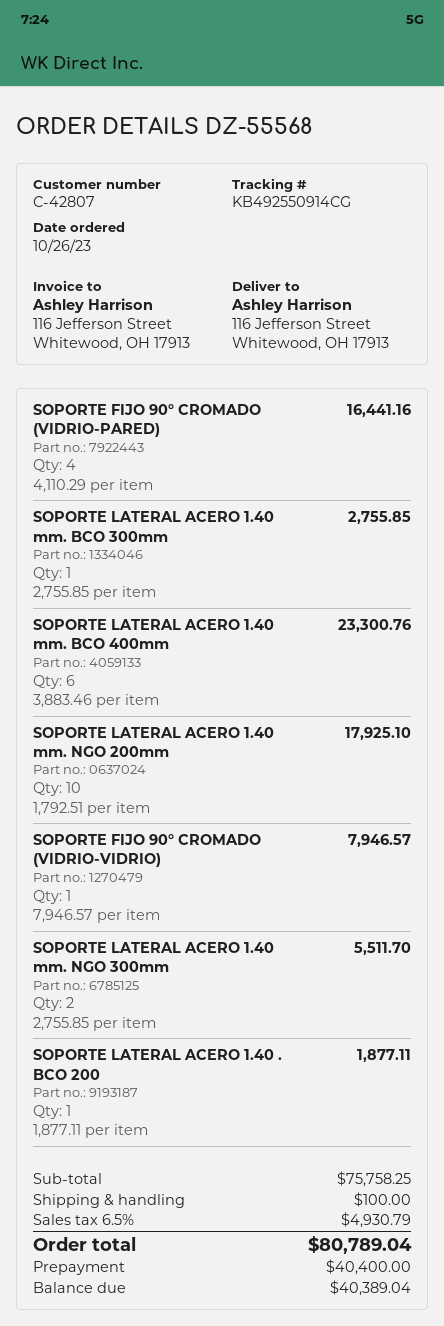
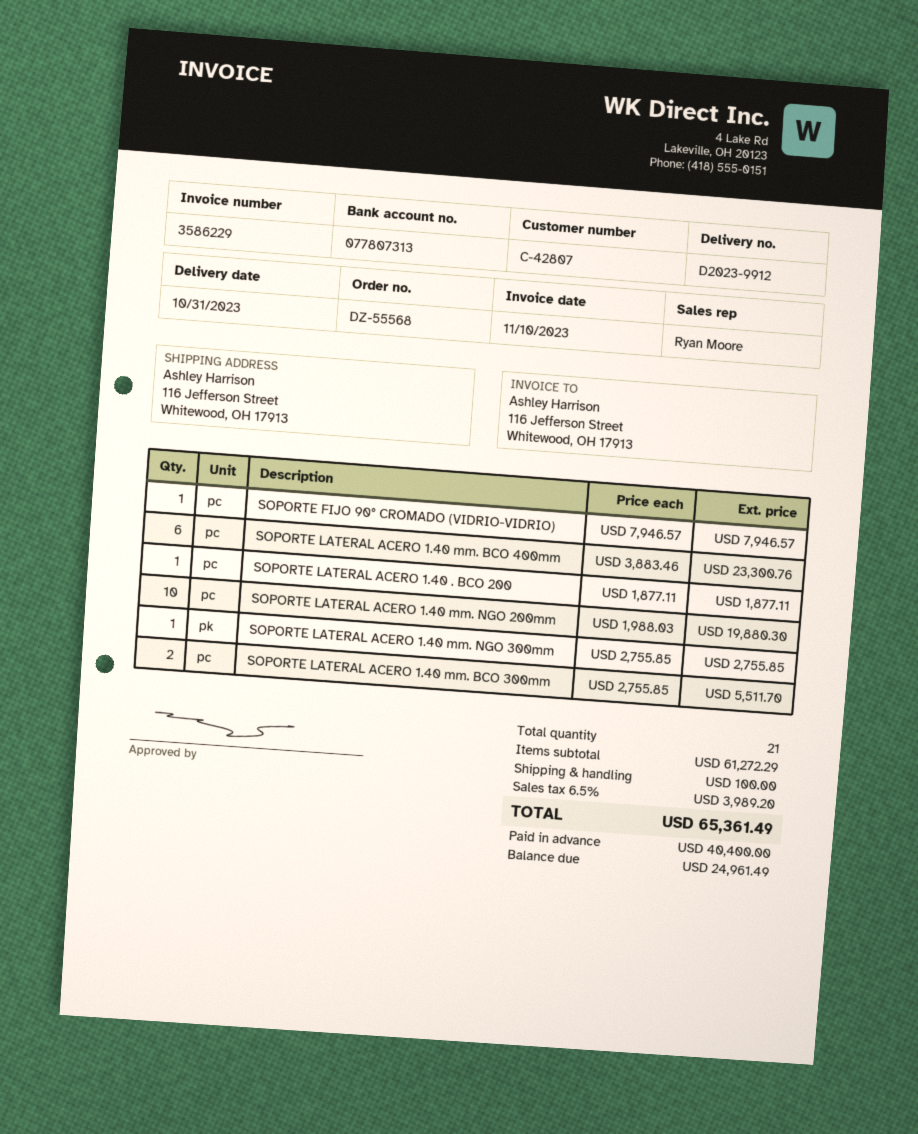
SOPORTE FIJO 90° CROMADO (VIDRIO-PARED): 4 x 4110.29 = 16441.16 -> none
SOPORTE LATERAL ACERO 1.40 mm. BCO 300mm: 1 x 2755.85 = 2755.85 -> 2 x 2755.85 = 5511.70
SOPORTE LATERAL ACERO 1.40 mm. NGO 200mm: 10 x 1792.51 = 17925.10 -> 10 x 1988.03 = 19880.30
SOPORTE LATERAL ACERO 1.40 mm. NGO 300mm: 2 x 2755.85 = 5511.70 -> 1 x 2755.85 = 2755.85
subtotal: 75758.25 -> 61272.29
tax: 6.5% = 4930.79 -> 6.5% = 3989.20
total: 80789.04 -> 65361.49
balance: 40389.04 -> 24961.49

